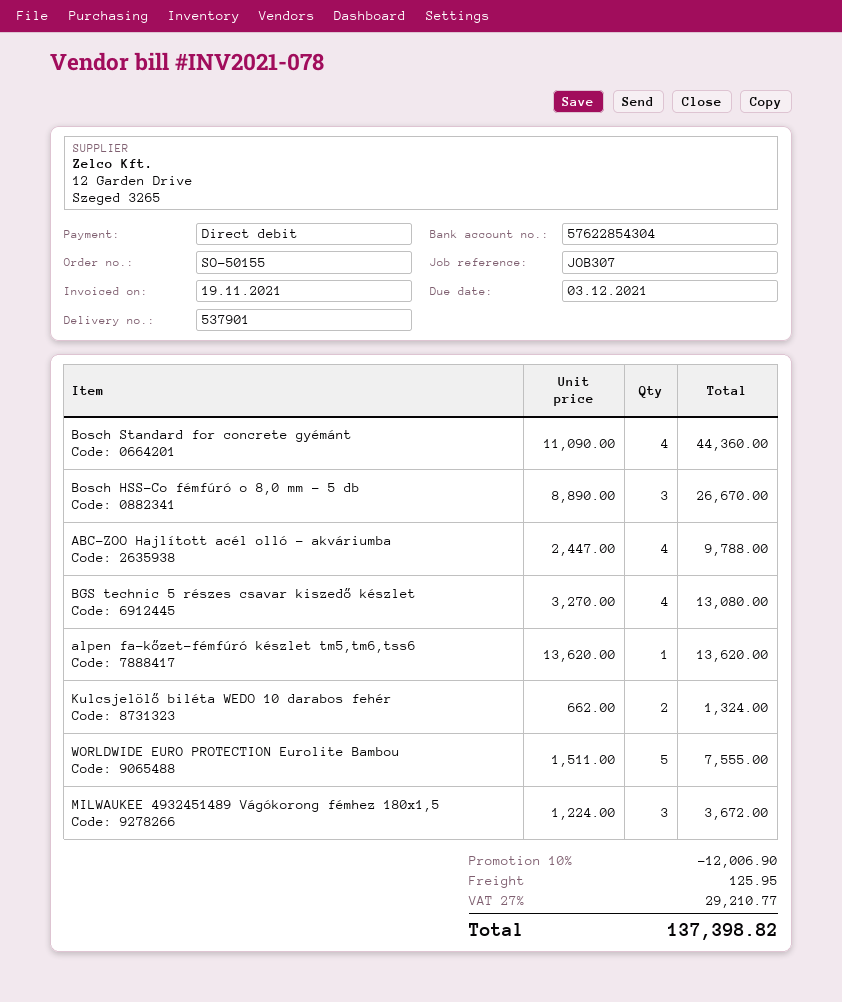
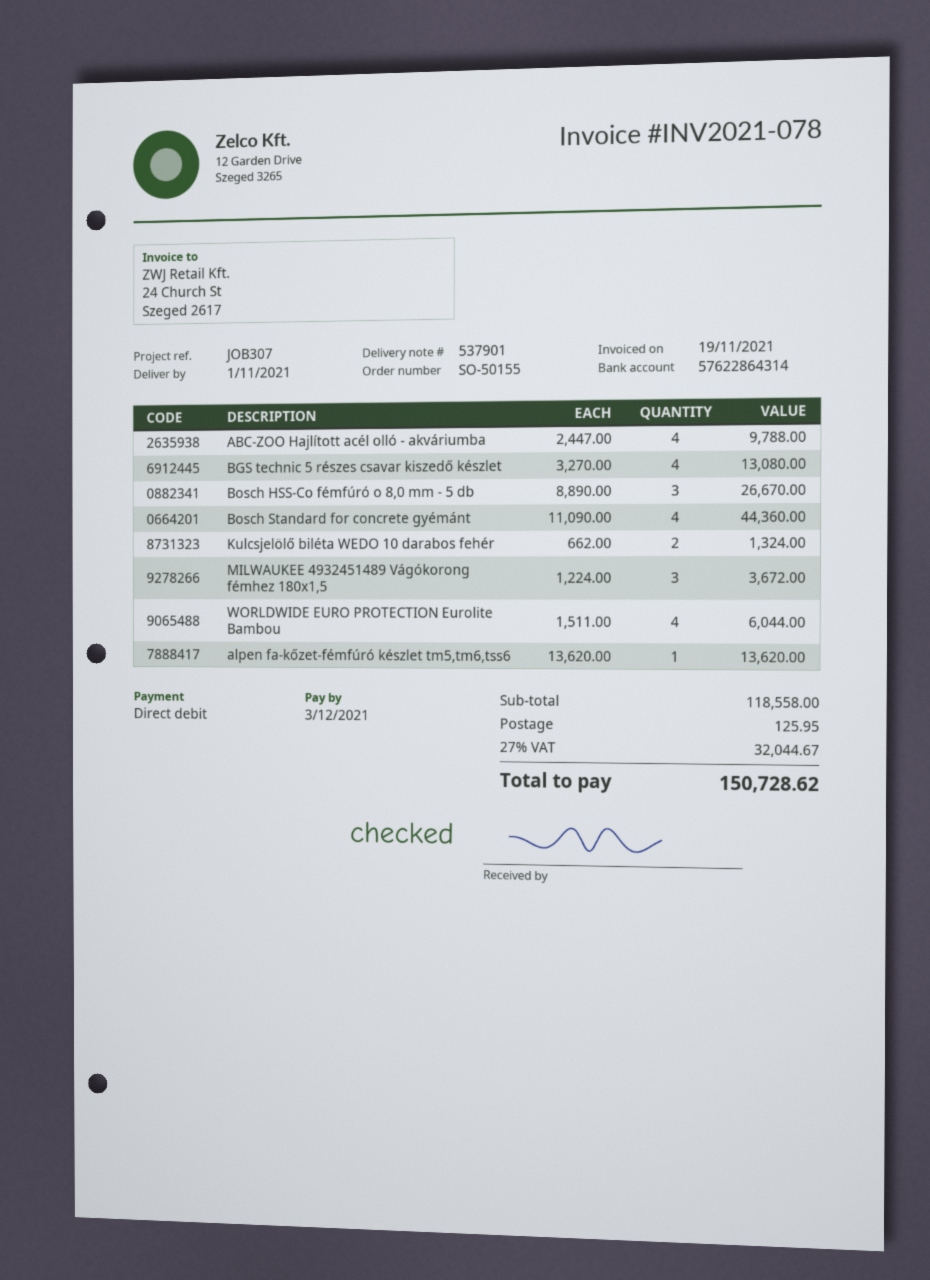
bank account: 57622854304 -> 57622864314
WORLDWIDE EURO PROTECTION Eurolite Bambou: 5 x 1511.00 = 7555.00 -> 4 x 1511.00 = 6044.00
discount: 10% = 12006.90 -> none
tax: 27% = 29210.77 -> 27% = 32044.67
total: 137398.82 -> 150728.62

